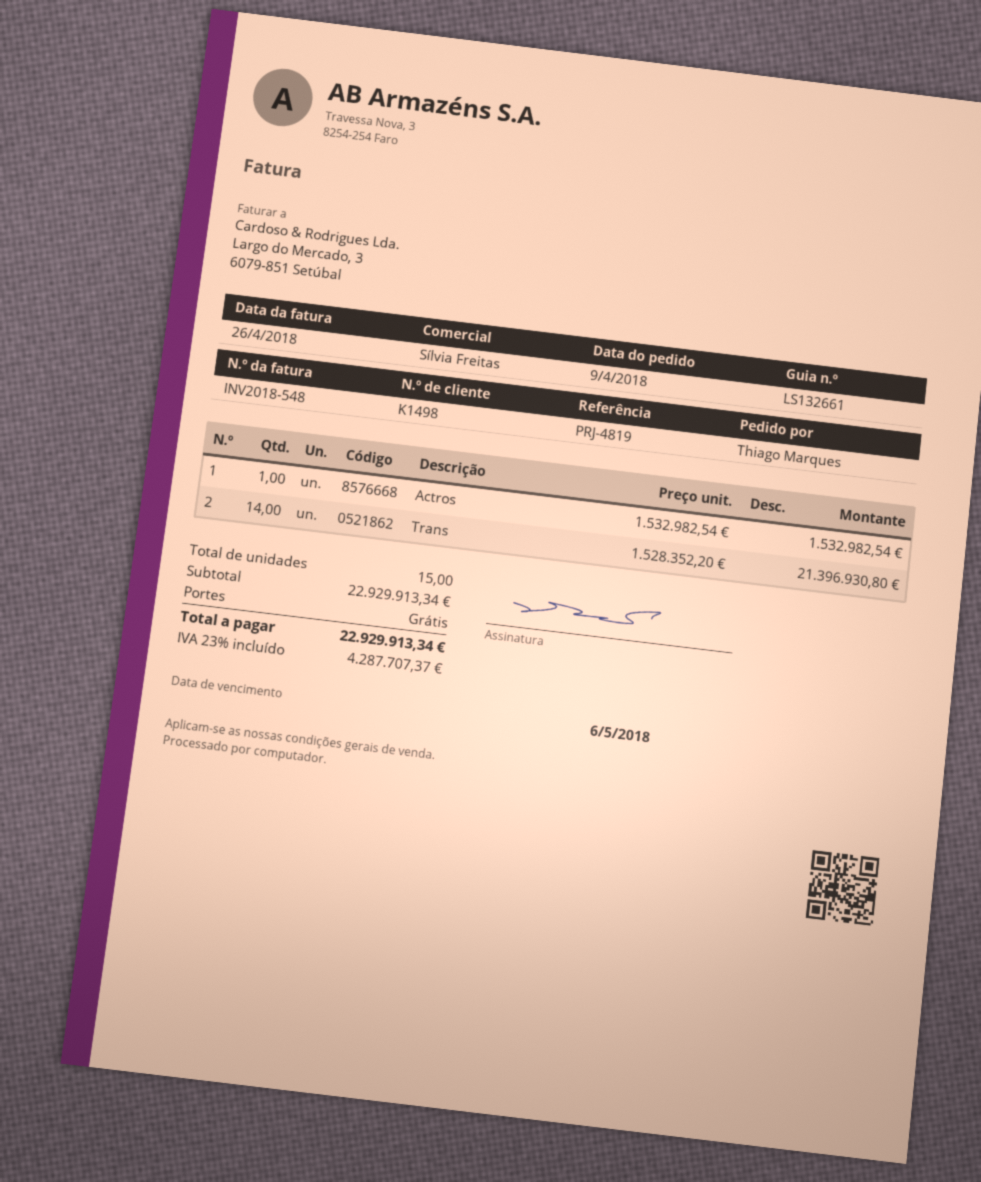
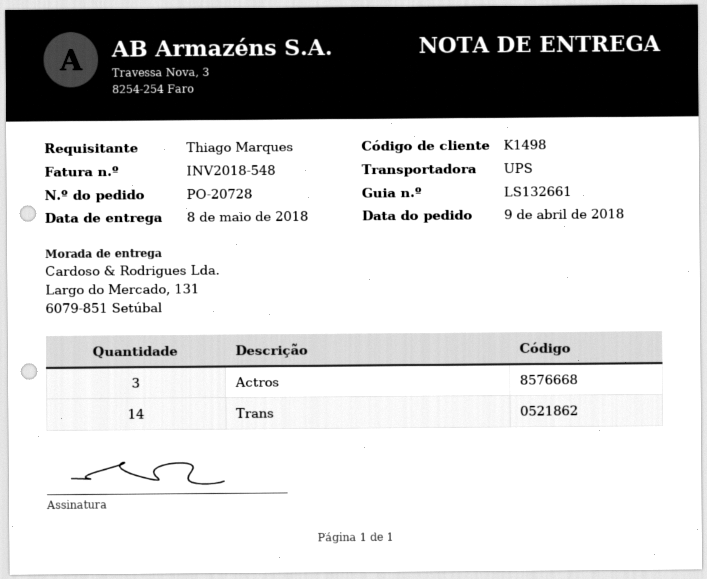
Actros: 1 -> 3

